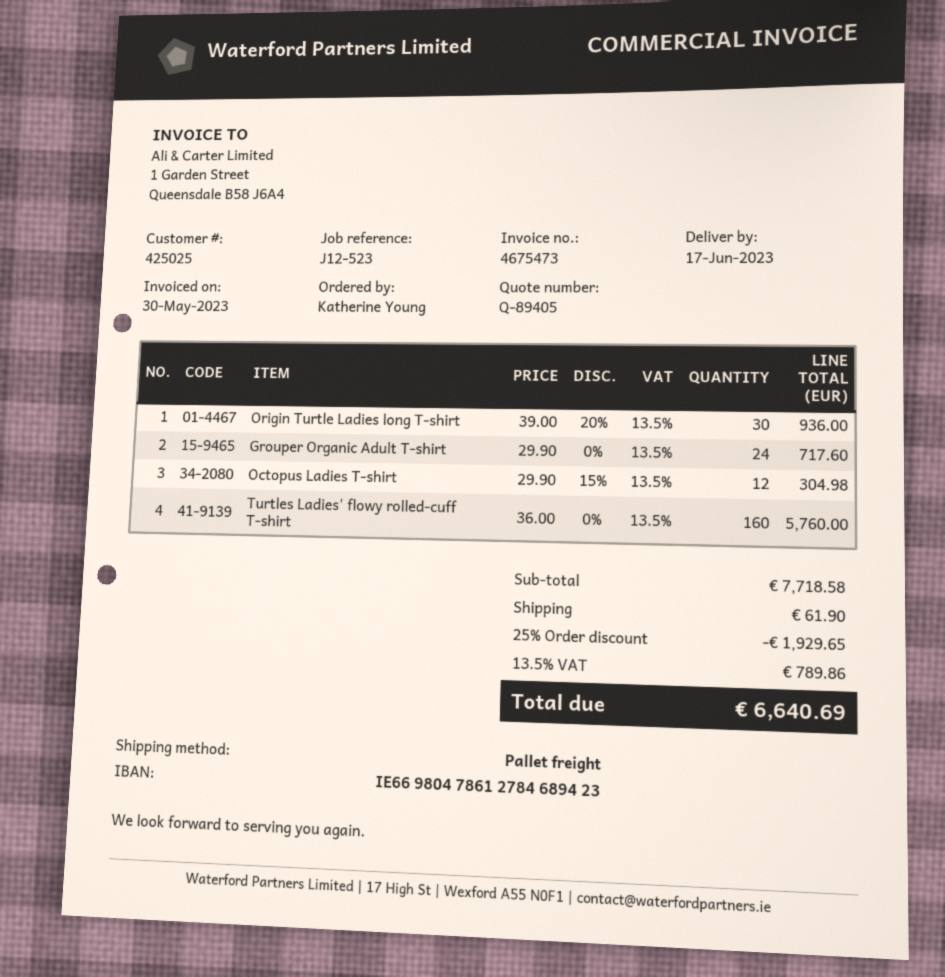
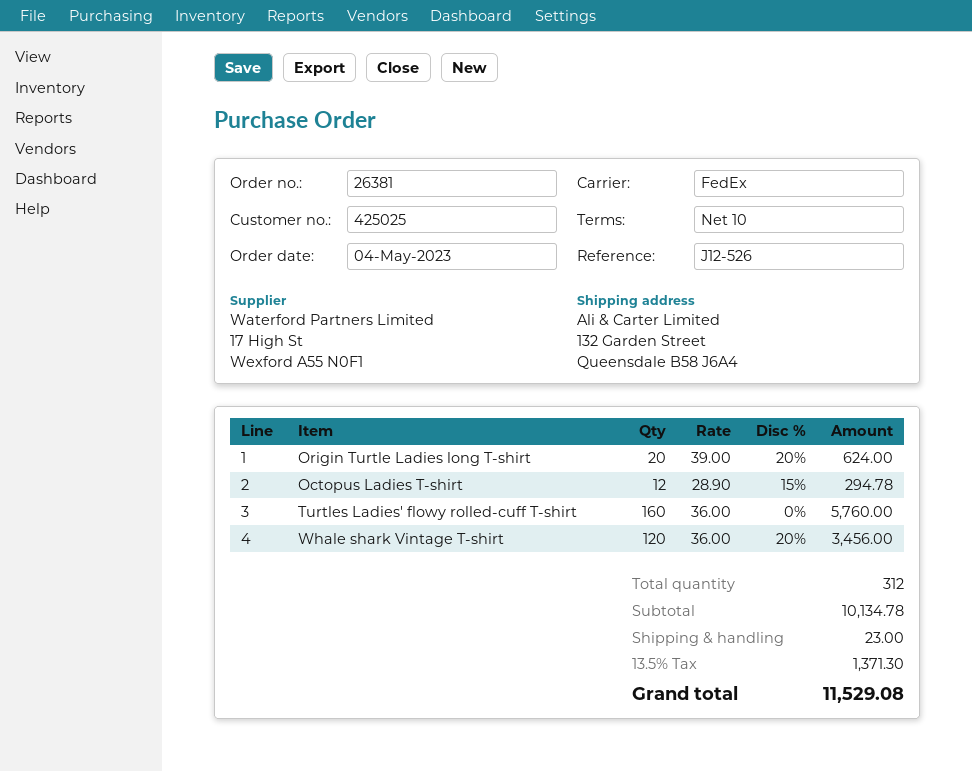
reference: J12-523 -> J12-526
shipping method: pallet freight -> FedEx
Origin Turtle Ladies long T-shirt: 30 x 39.00 - 20% = 936.00 -> 20 x 39.00 - 20% = 624.00
Grouper Organic Adult T-shirt: 24 x 29.90 = 717.60 -> none
Octopus Ladies T-shirt: 12 x 29.90 - 15% = 304.98 -> 12 x 28.90 - 15% = 294.78
Whale shark Vintage T-shirt: none -> 120 x 36.00 - 20% = 3456.00
subtotal: 7718.58 -> 10134.78
discount: 25% = 1929.65 -> none
shipping: 61.90 -> 23.00
tax: 13.5% = 789.86 -> 13.5% = 1371.30
total: 6640.69 -> 11529.08

